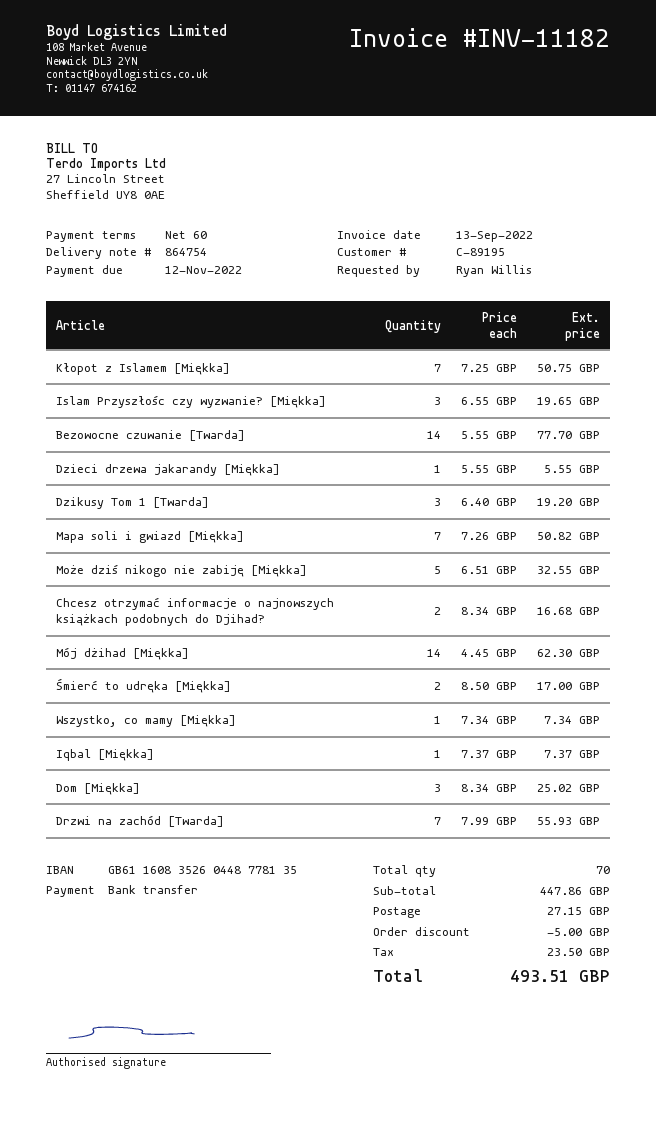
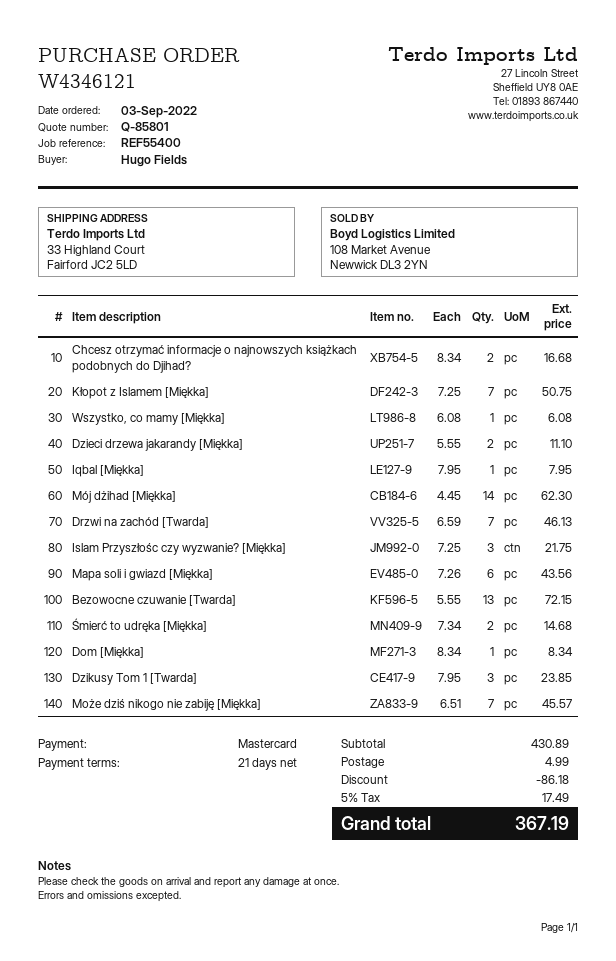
payment terms: 60 days -> 21 days
ordered by: Ryan Willis -> Hugo Fields
payment method: bank transfer -> Mastercard
Islam Przyszłośc czy wyzwanie? [Miękka]: 3 x 6.55 = 19.65 -> 3 x 7.25 = 21.75
Bezowocne czuwanie [Twarda]: 14 x 5.55 = 77.70 -> 13 x 5.55 = 72.15
Dzieci drzewa jakarandy [Miękka]: 1 x 5.55 = 5.55 -> 2 x 5.55 = 11.10
Dzikusy Tom 1 [Twarda]: 3 x 6.40 = 19.20 -> 3 x 7.95 = 23.85
Mapa soli i gwiazd [Miękka]: 7 x 7.26 = 50.82 -> 6 x 7.26 = 43.56
Może dziś nikogo nie zabiję [Miękka]: 5 x 6.51 = 32.55 -> 7 x 6.51 = 45.57
Śmierć to udręka [Miękka]: 2 x 8.50 = 17.00 -> 2 x 7.34 = 14.68
Wszystko, co mamy [Miękka]: 1 x 7.34 = 7.34 -> 1 x 6.08 = 6.08
Iqbal [Miękka]: 1 x 7.37 = 7.37 -> 1 x 7.95 = 7.95
Dom [Miękka]: 3 x 8.34 = 25.02 -> 1 x 8.34 = 8.34
Drzwi na zachód [Twarda]: 7 x 7.99 = 55.93 -> 7 x 6.59 = 46.13
subtotal: 447.86 -> 430.89
discount: 5.00 -> 86.18
shipping: 27.15 -> 4.99
tax: 23.50 -> 17.49
total: 493.51 -> 367.19

